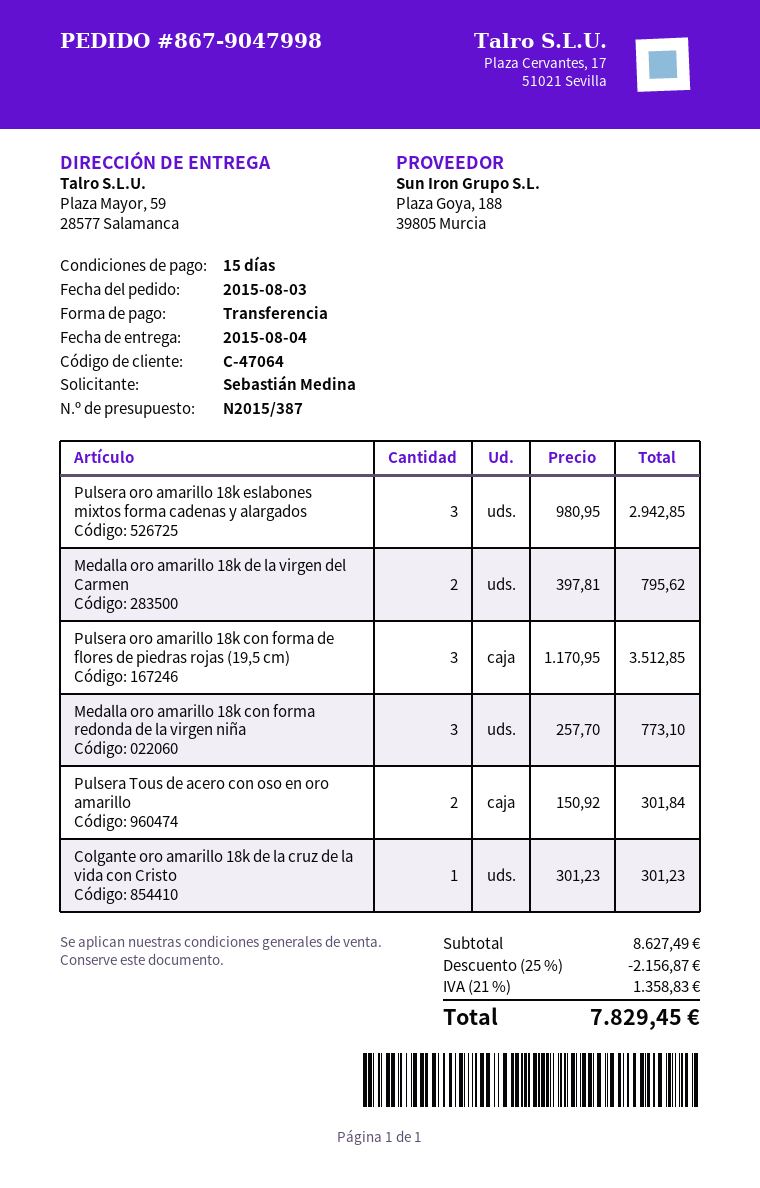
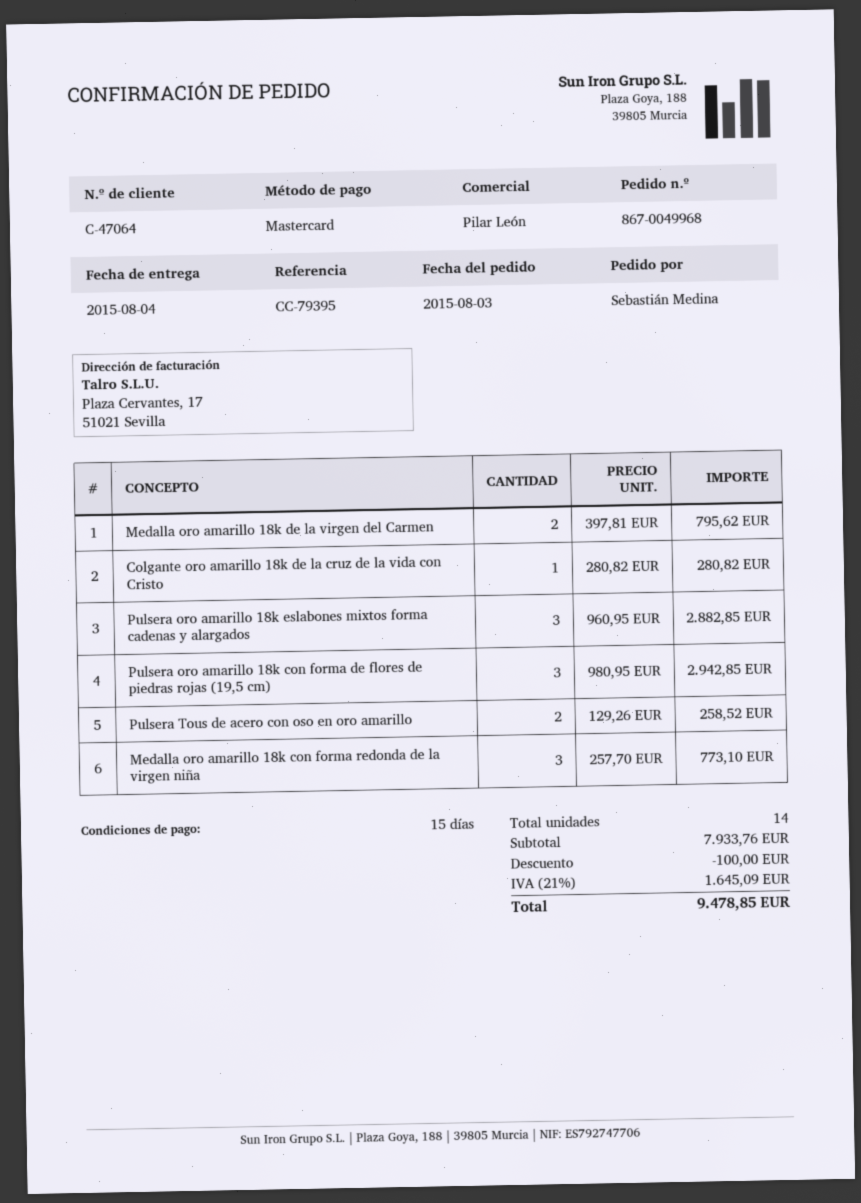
order number: 867-9047998 -> 867-0049968
payment method: bank transfer -> Mastercard
Pulsera oro amarillo 18k eslabones mixtos forma cadenas y alargados: 3 x 980.95 = 2942.85 -> 3 x 960.95 = 2882.85
Pulsera oro amarillo 18k con forma de flores de piedras rojas (19,5 cm): 3 x 1170.95 = 3512.85 -> 3 x 980.95 = 2942.85
Pulsera Tous de acero con oso en oro amarillo: 2 x 150.92 = 301.84 -> 2 x 129.26 = 258.52
Colgante oro amarillo 18k de la cruz de la vida con Cristo: 1 x 301.23 = 301.23 -> 1 x 280.82 = 280.82
subtotal: 8627.49 -> 7933.76
discount: 2156.87 -> 100.00
tax: 21% = 1358.83 -> 21% = 1645.09
total: 7829.45 -> 9478.85

